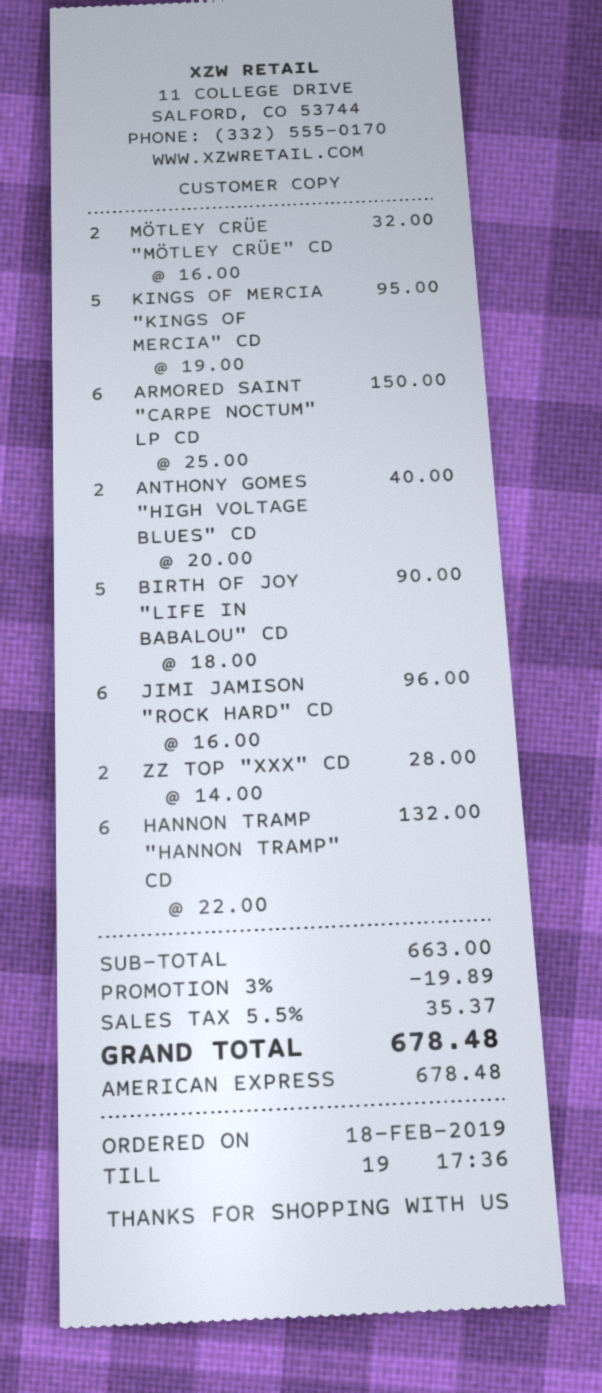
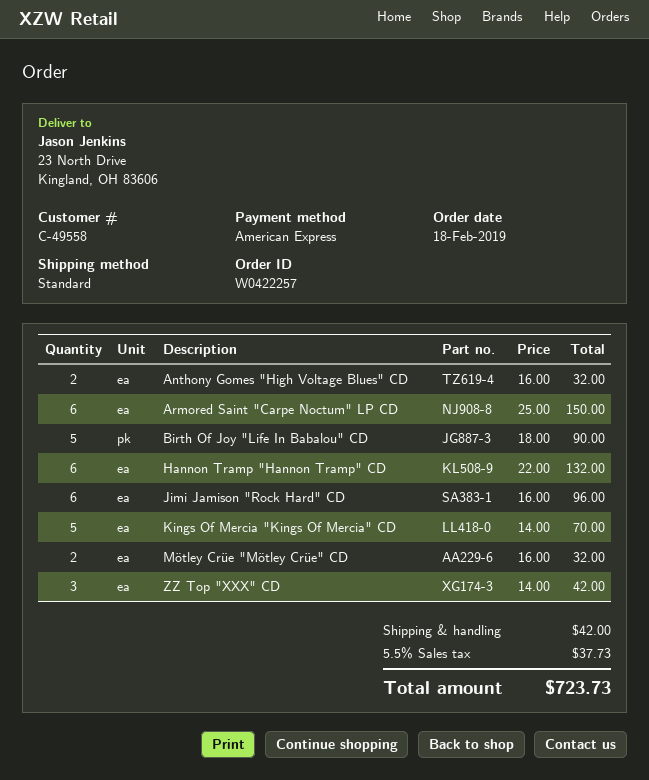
KINGS OF MERCIA "KINGS OF MERCIA" CD: 5 x 19.00 = 95.00 -> 5 x 14.00 = 70.00
ANTHONY GOMES "HIGH VOLTAGE BLUES" CD: 2 x 20.00 = 40.00 -> 2 x 16.00 = 32.00
ZZ TOP "XXX" CD: 2 x 14.00 = 28.00 -> 3 x 14.00 = 42.00
discount: 3% = 19.89 -> none
shipping: none -> 42.00
tax: 5.5% = 35.37 -> 5.5% = 37.73
total: 678.48 -> 723.73

